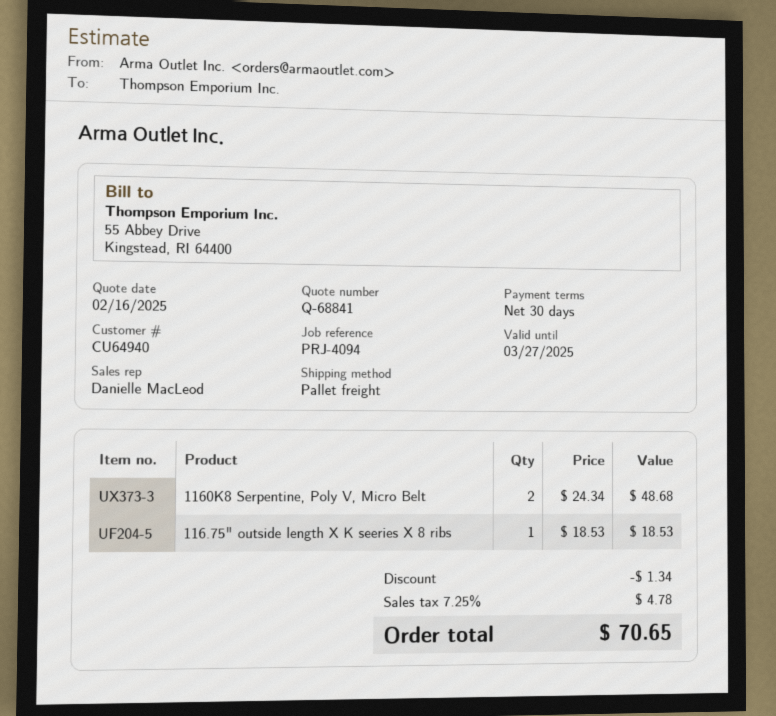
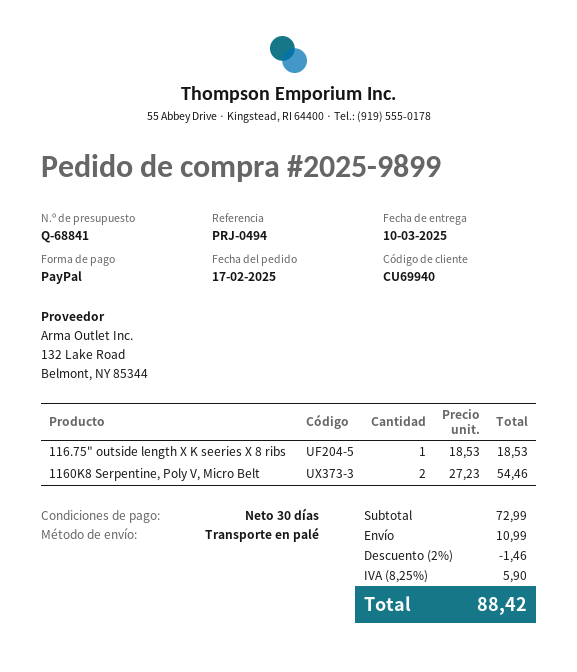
customer number: CU64940 -> CU69940
reference: PRJ-4094 -> PRJ-0494
1160K8 Serpentine, Poly V, Micro Belt: 2 x 24.34 = 48.68 -> 2 x 27.23 = 54.46
discount: 1.34 -> 1.46
shipping: none -> 10.99
tax: 7.25% = 4.78 -> 8.25% = 5.90
total: 70.65 -> 88.42

